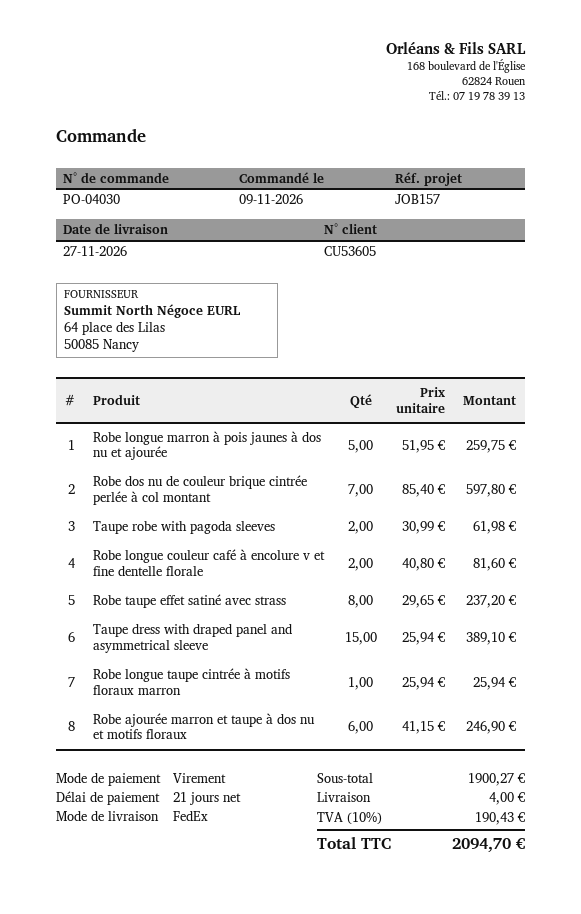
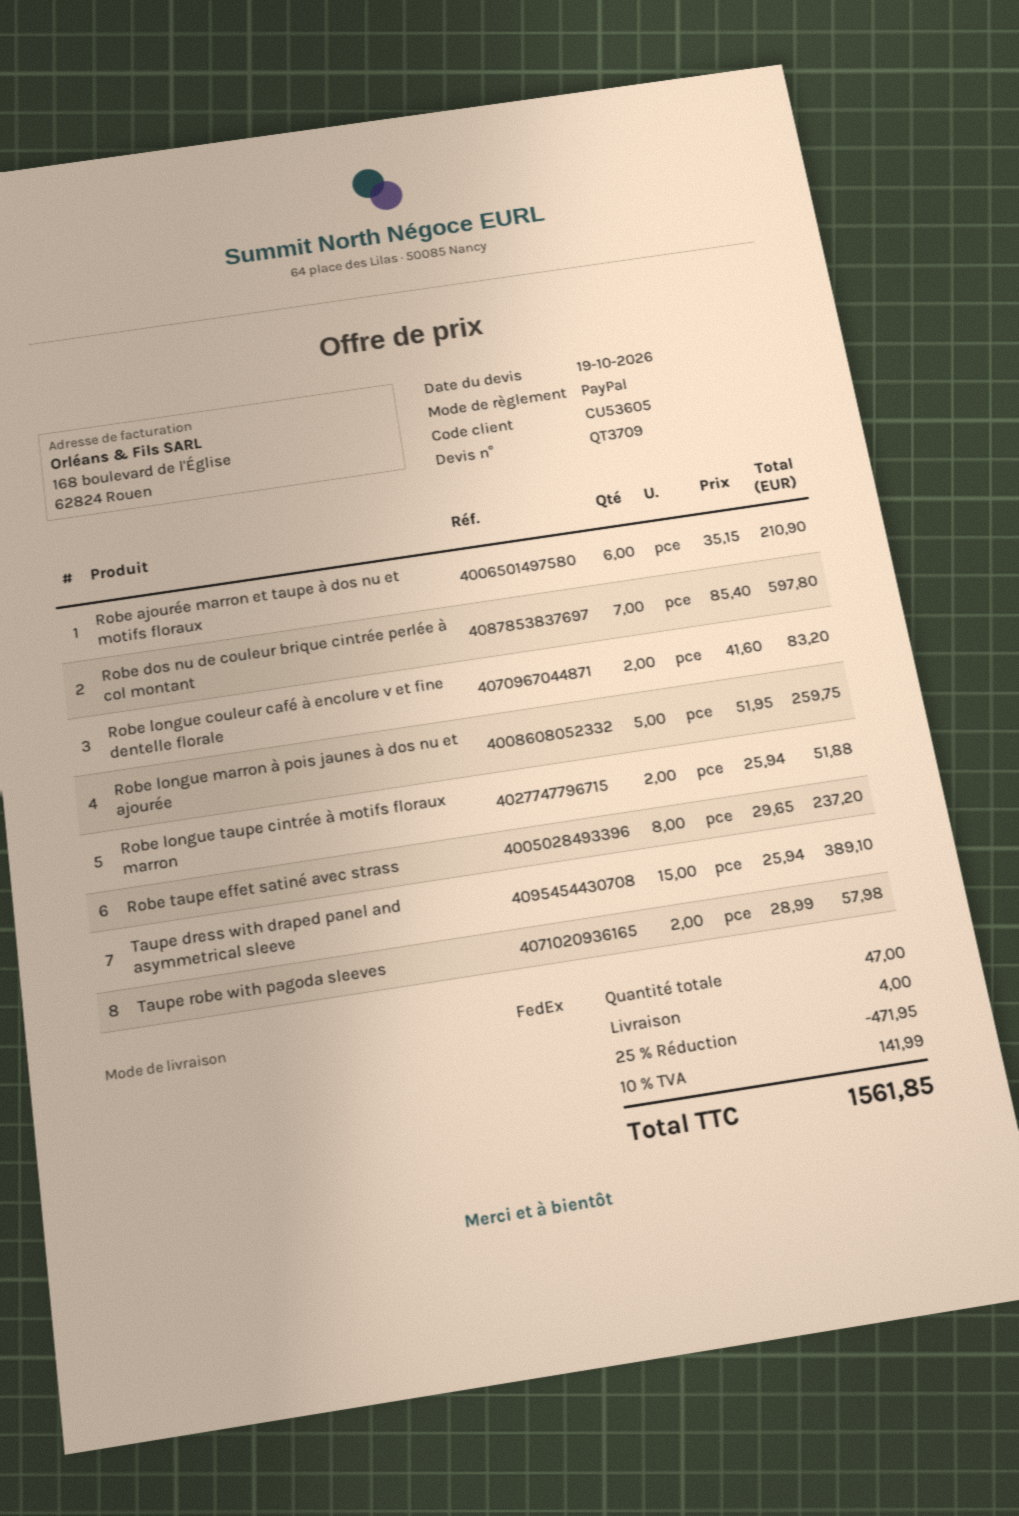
payment method: bank transfer -> PayPal
Taupe robe with pagoda sleeves: 2 x 30.99 = 61.98 -> 2 x 28.99 = 57.98
Robe longue couleur café à encolure v et fine dentelle florale: 2 x 40.80 = 81.60 -> 2 x 41.60 = 83.20
Robe longue taupe cintrée à motifs floraux marron: 1 x 25.94 = 25.94 -> 2 x 25.94 = 51.88
Robe ajourée marron et taupe à dos nu et motifs floraux: 6 x 41.15 = 246.90 -> 6 x 35.15 = 210.90
discount: none -> 25% = 471.95
tax: 10% = 190.43 -> 10% = 141.99
total: 2094.70 -> 1561.85

